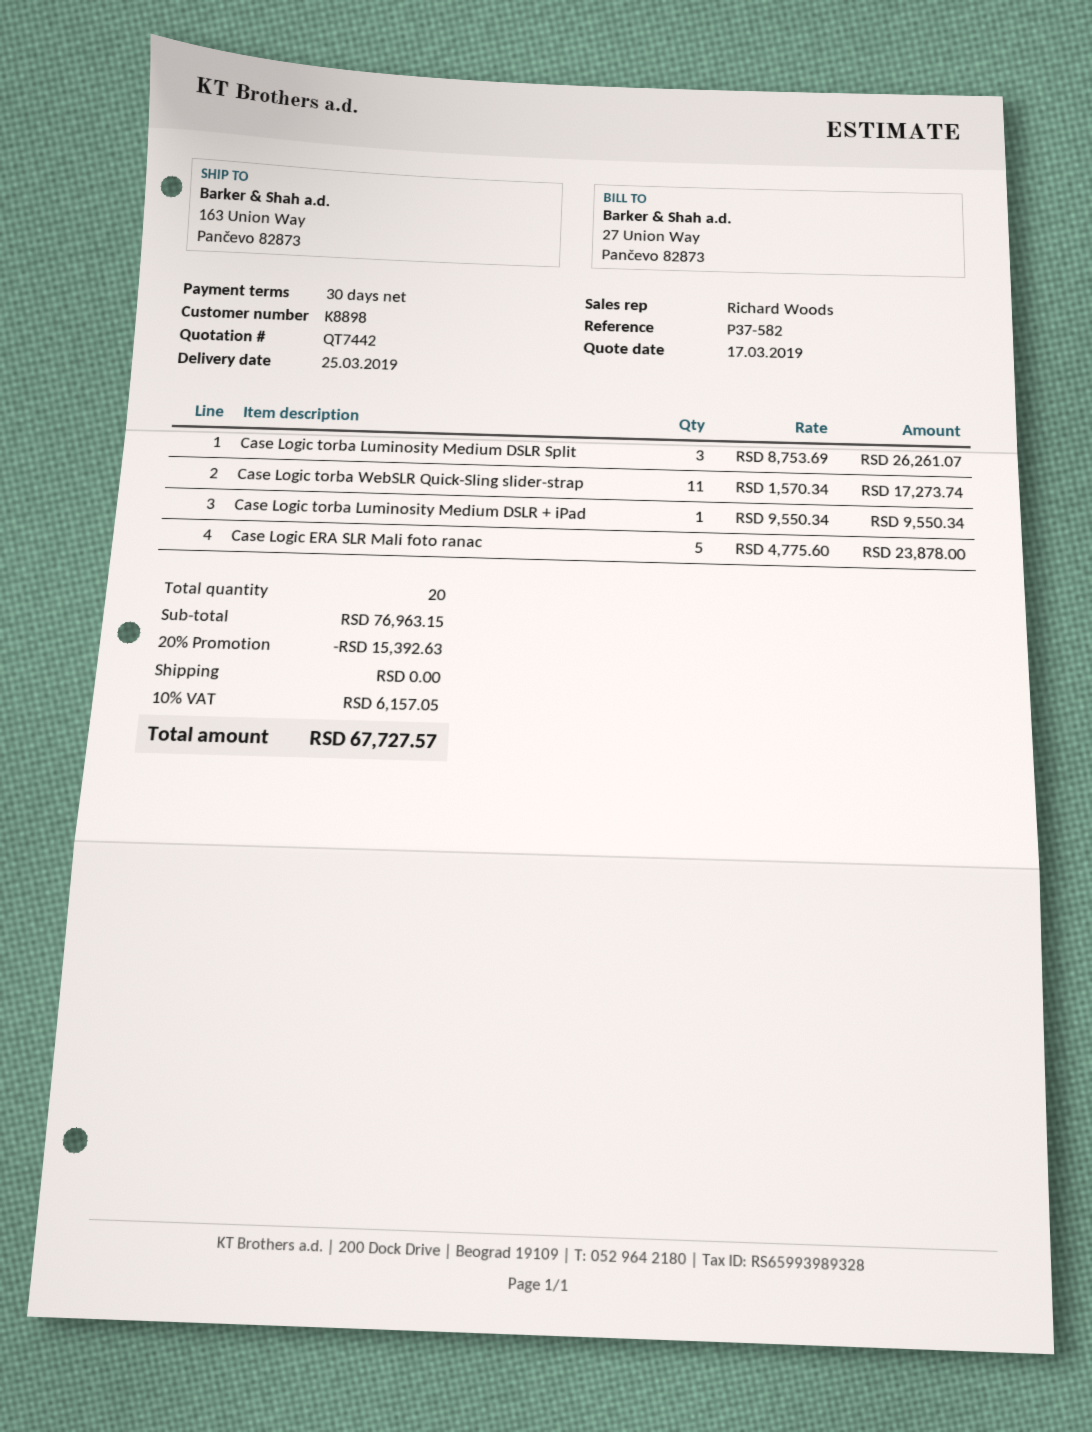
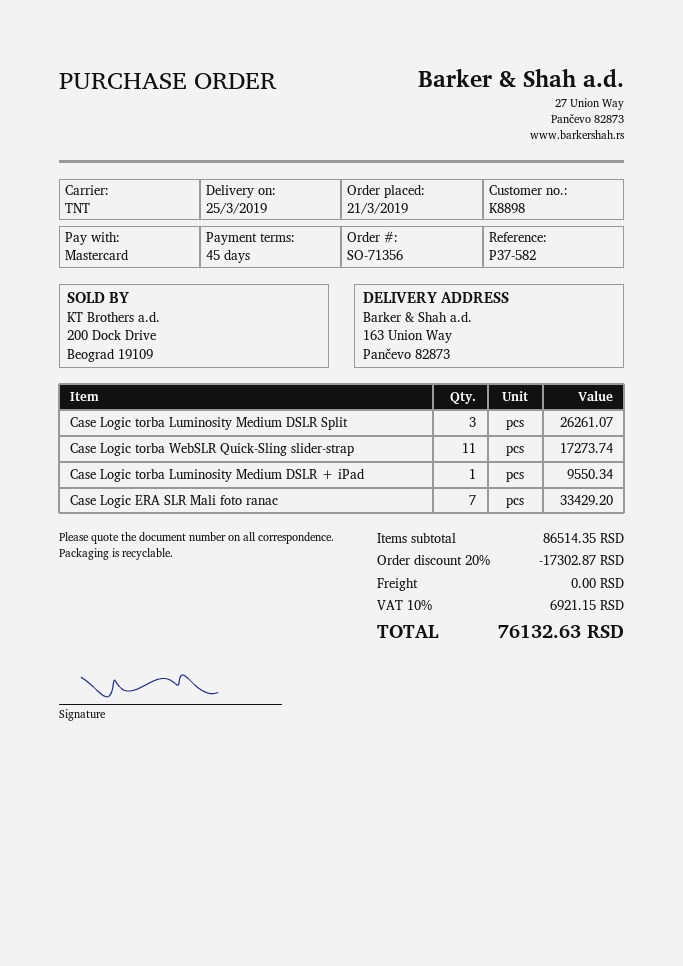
payment terms: 30 days -> 45 days
Case Logic ERA SLR Mali foto ranac: 5 for 23878.00 -> 7 for 33429.20
subtotal: 76963.15 -> 86514.35
discount: 20% = 15392.63 -> 20% = 17302.87
tax: 10% = 6157.05 -> 10% = 6921.15
total: 67727.57 -> 76132.63

